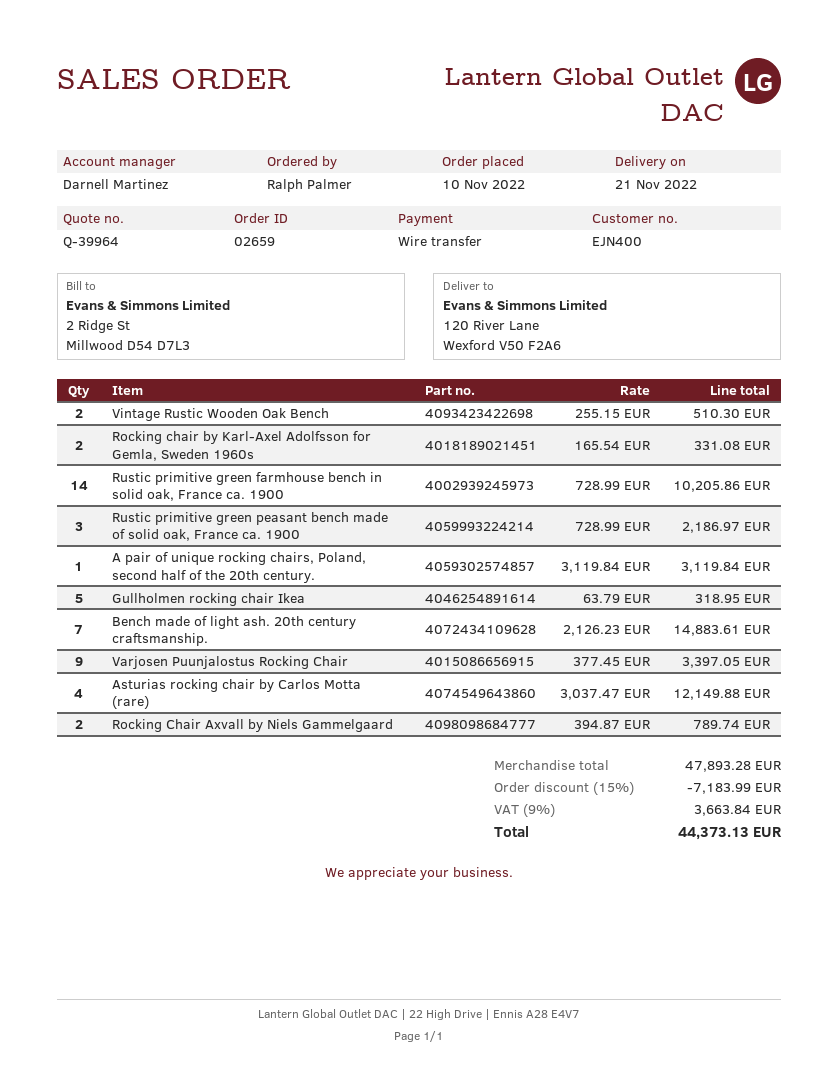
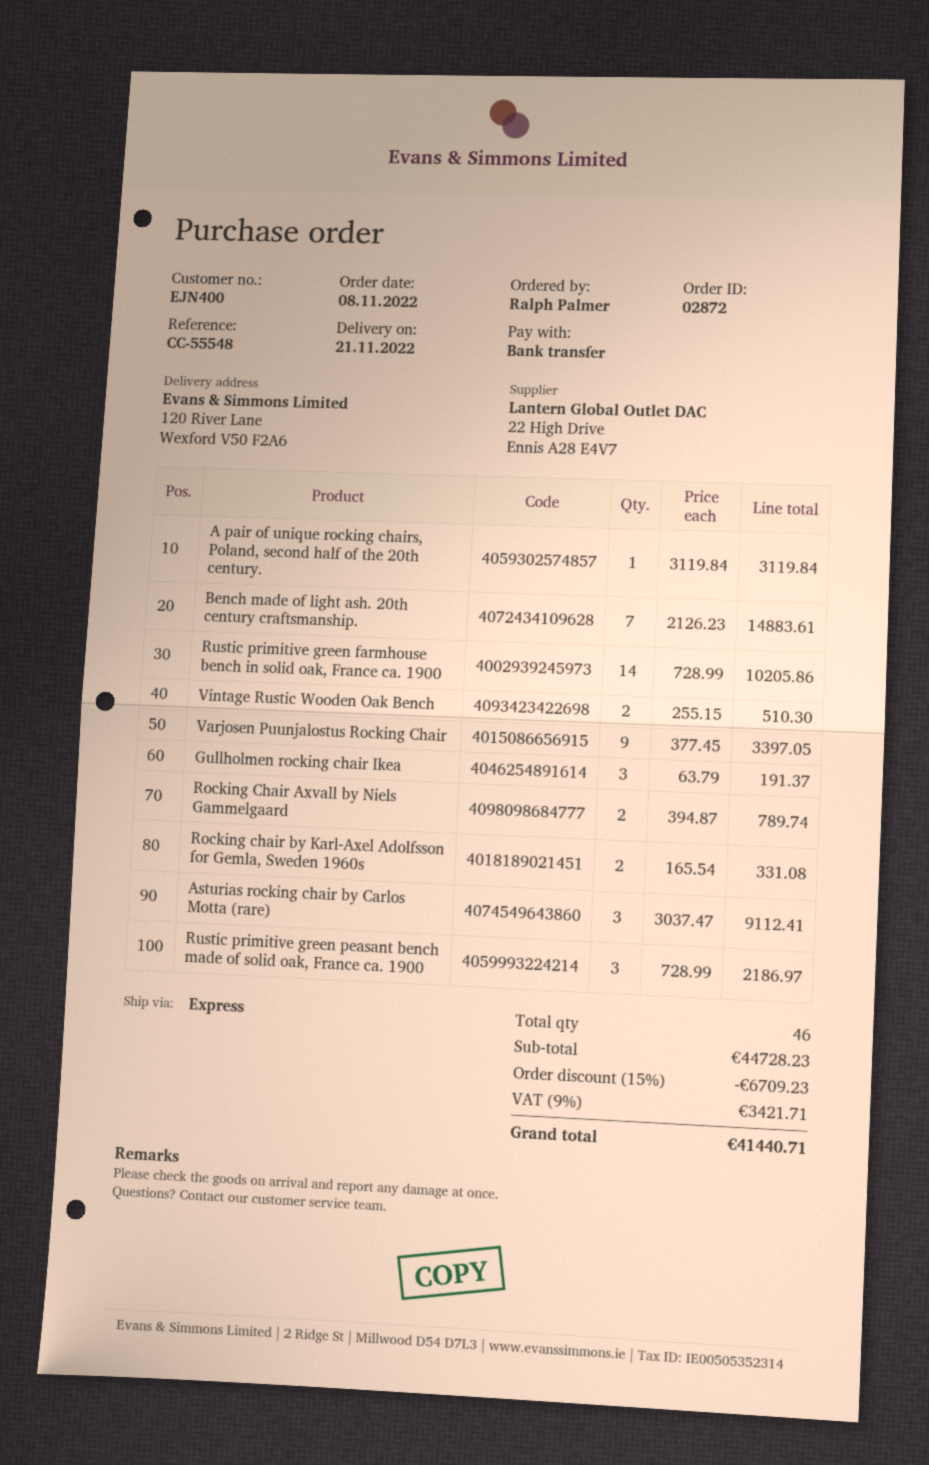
order number: 02659 -> 02872
order date: 2022-11-10 -> 2022-11-08
Gullholmen rocking chair Ikea: 5 x 63.79 = 318.95 -> 3 x 63.79 = 191.37
Asturias rocking chair by Carlos Motta (rare): 4 x 3037.47 = 12149.88 -> 3 x 3037.47 = 9112.41
subtotal: 47893.28 -> 44728.23
discount: 15% = 7183.99 -> 15% = 6709.23
tax: 9% = 3663.84 -> 9% = 3421.71
total: 44373.13 -> 41440.71

